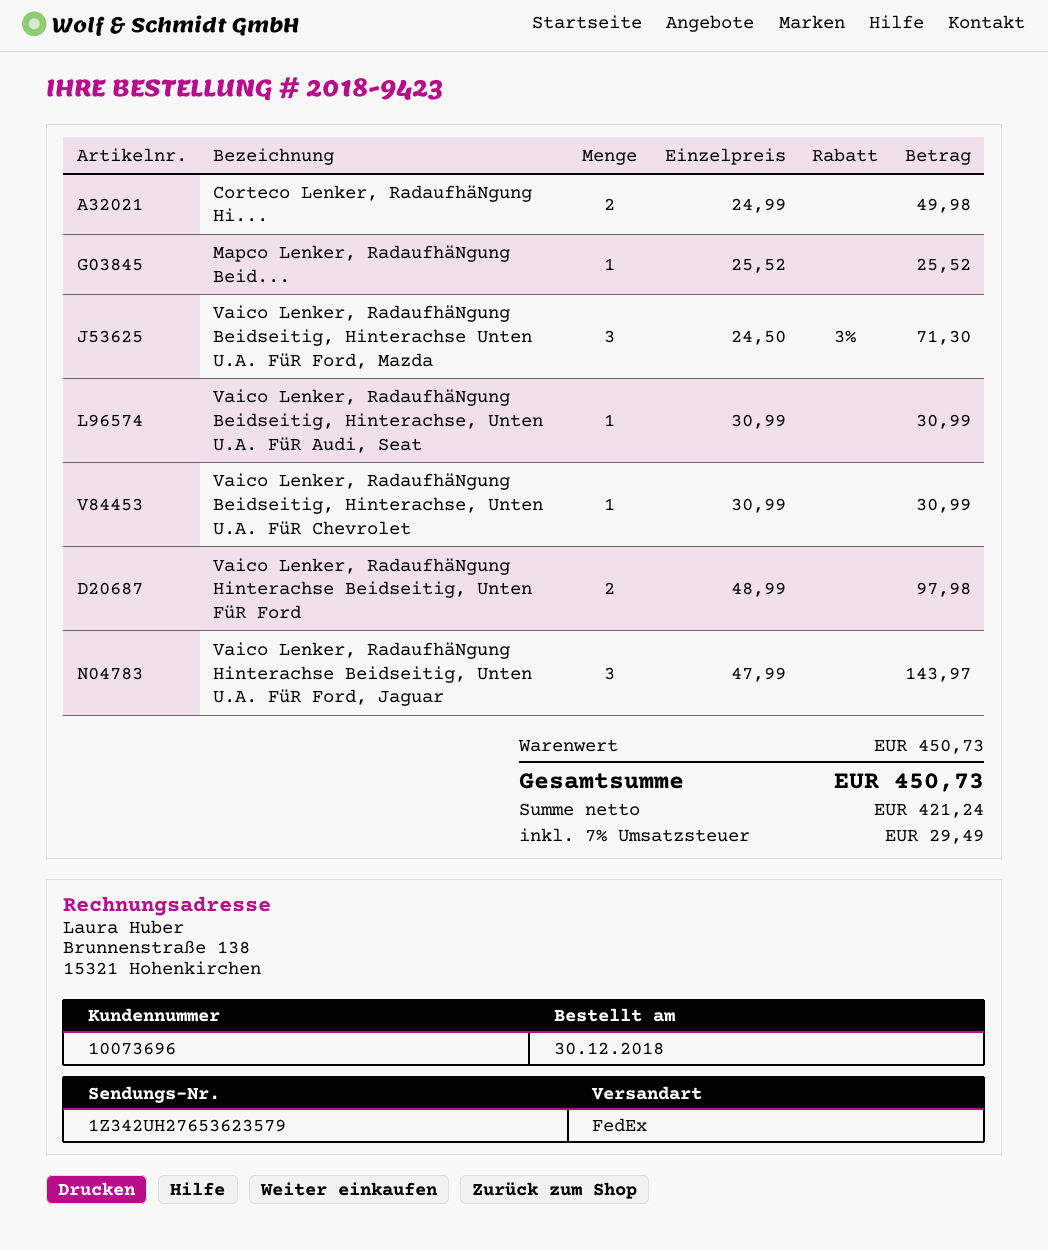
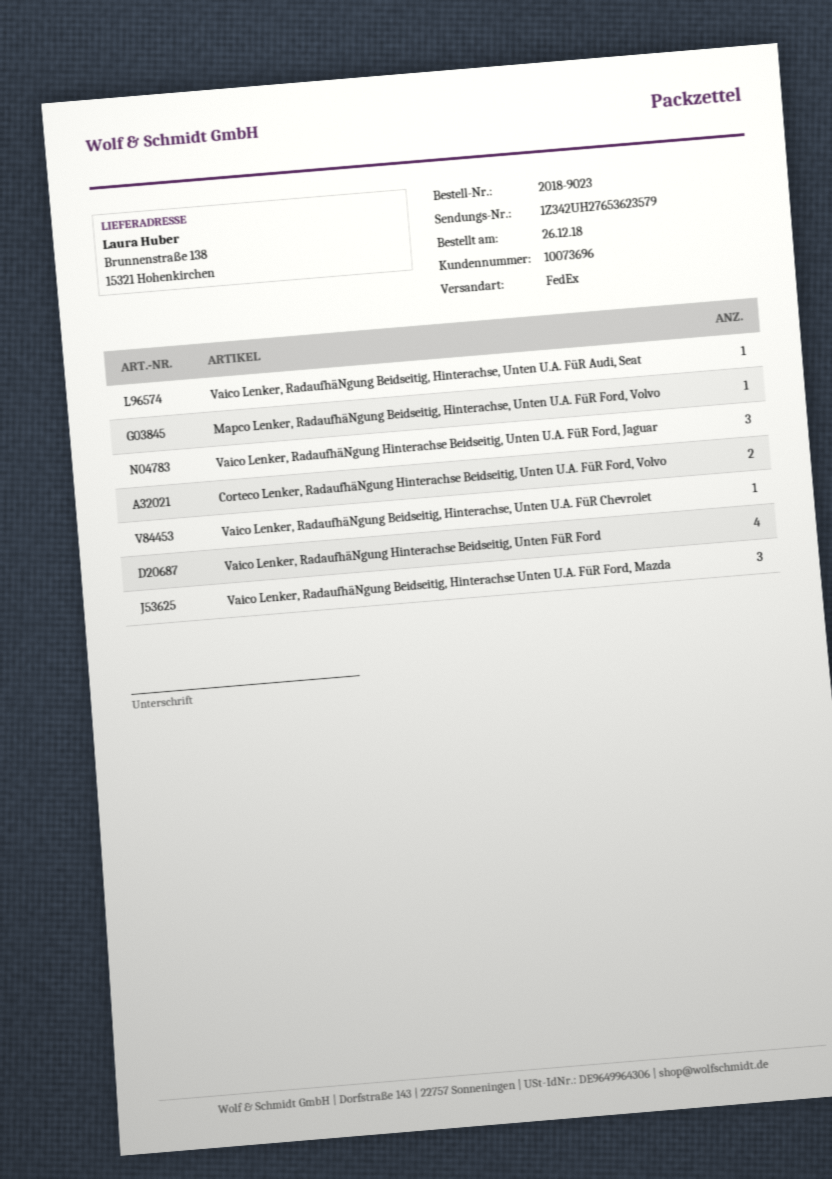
order number: 2018-9423 -> 2018-9023
order date: 2018-12-30 -> 2018-12-26
Vaico Lenker, RadaufhäNgung Hinterachse Beidseitig, Unten FüR Ford: 2 -> 4

